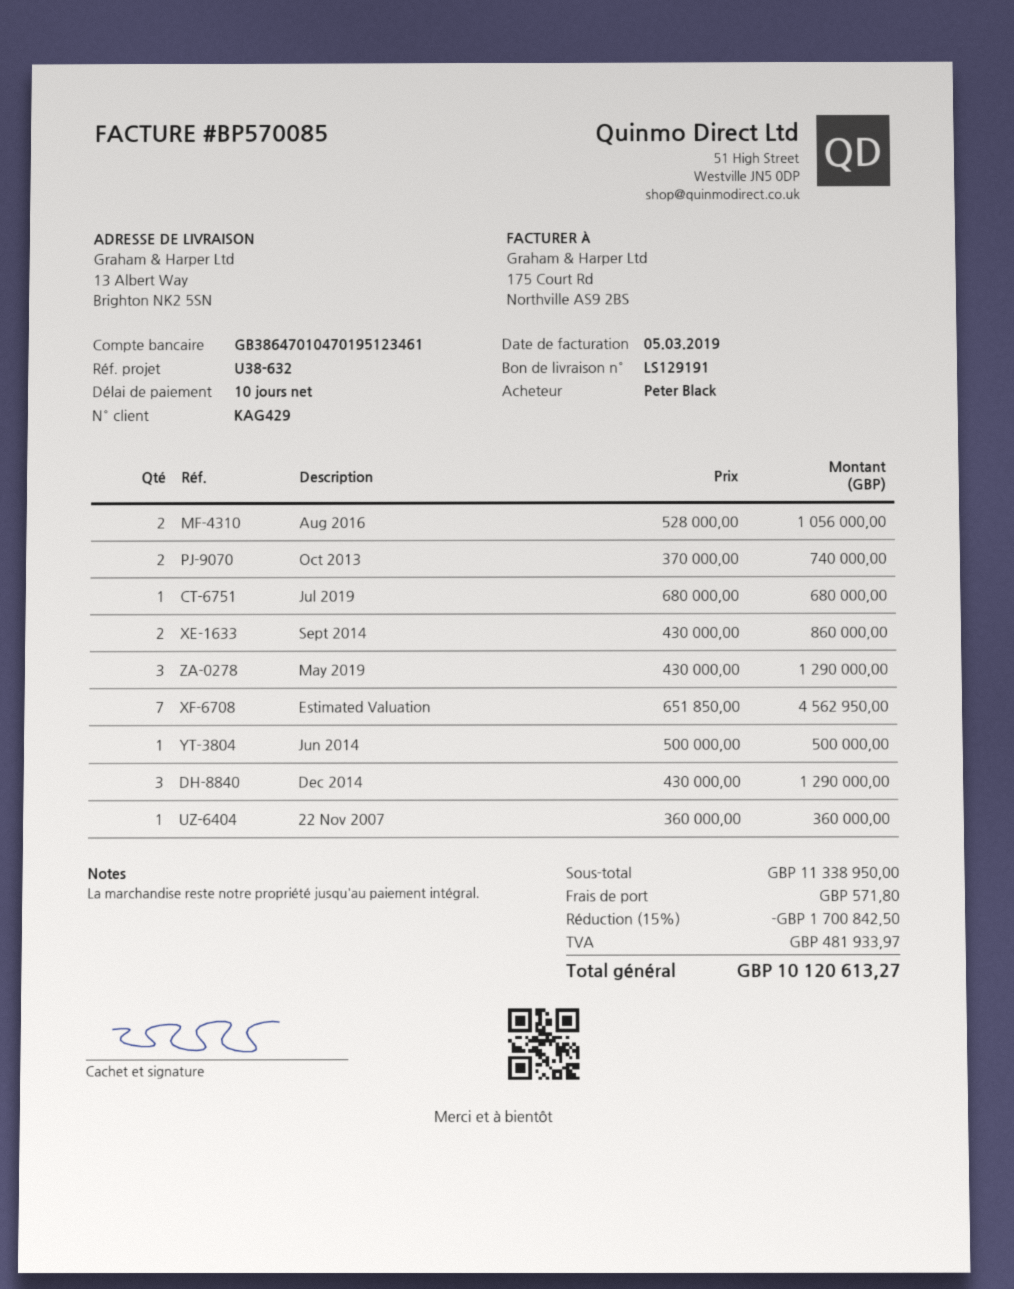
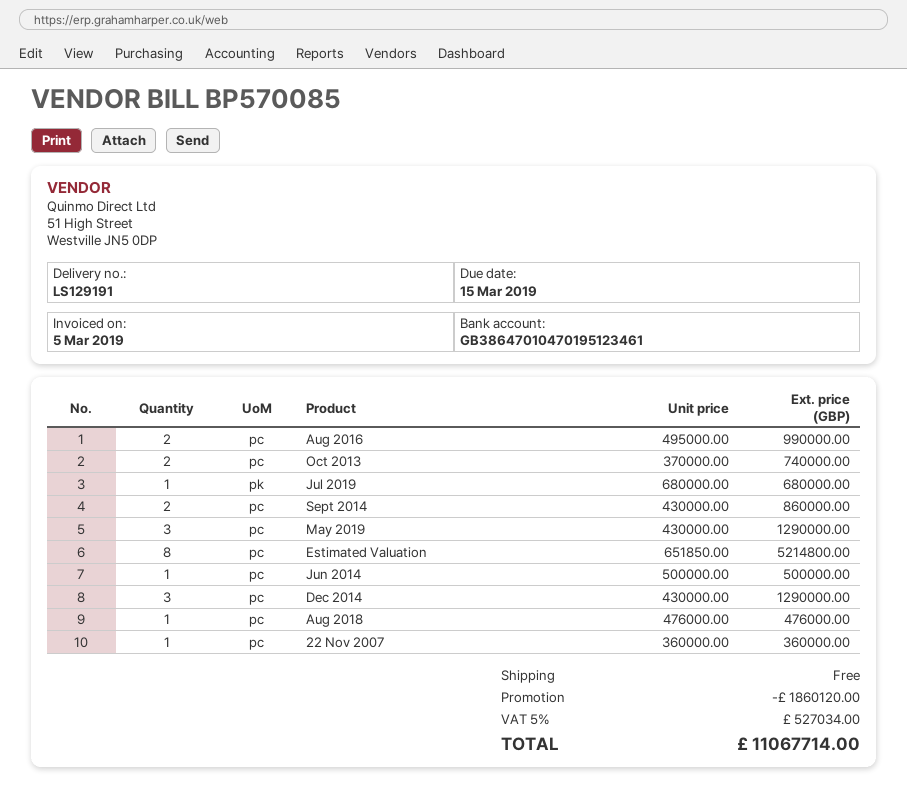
Aug 2016: 2 x 528000.00 = 1056000.00 -> 2 x 495000.00 = 990000.00
Estimated Valuation: 7 x 651850.00 = 4562950.00 -> 8 x 651850.00 = 5214800.00
Aug 2018: none -> 1 x 476000.00 = 476000.00
discount: 1700842.50 -> 1860120.00
shipping: 571.80 -> 0.00
tax: 481933.97 -> 527034.00
total: 10120613.27 -> 11067714.00

